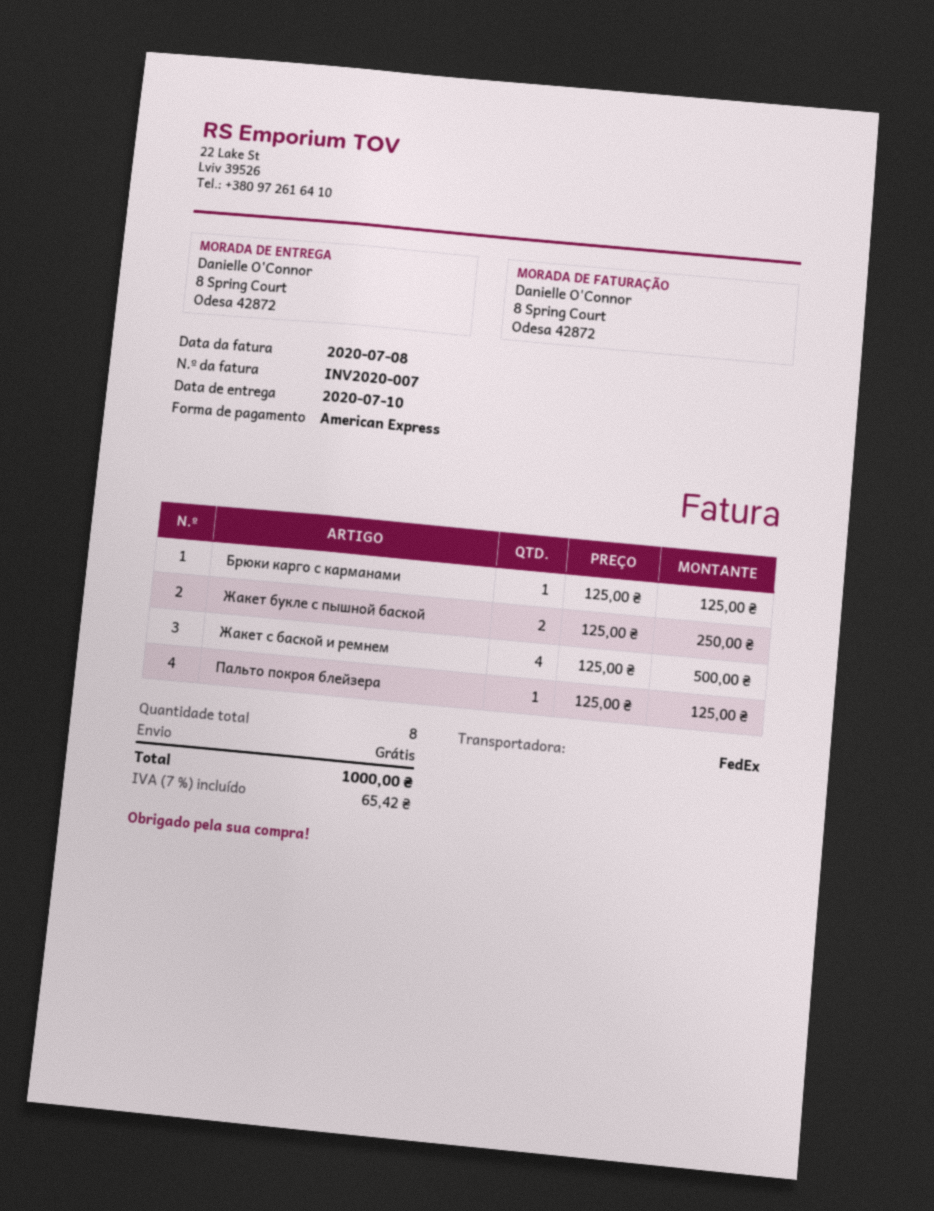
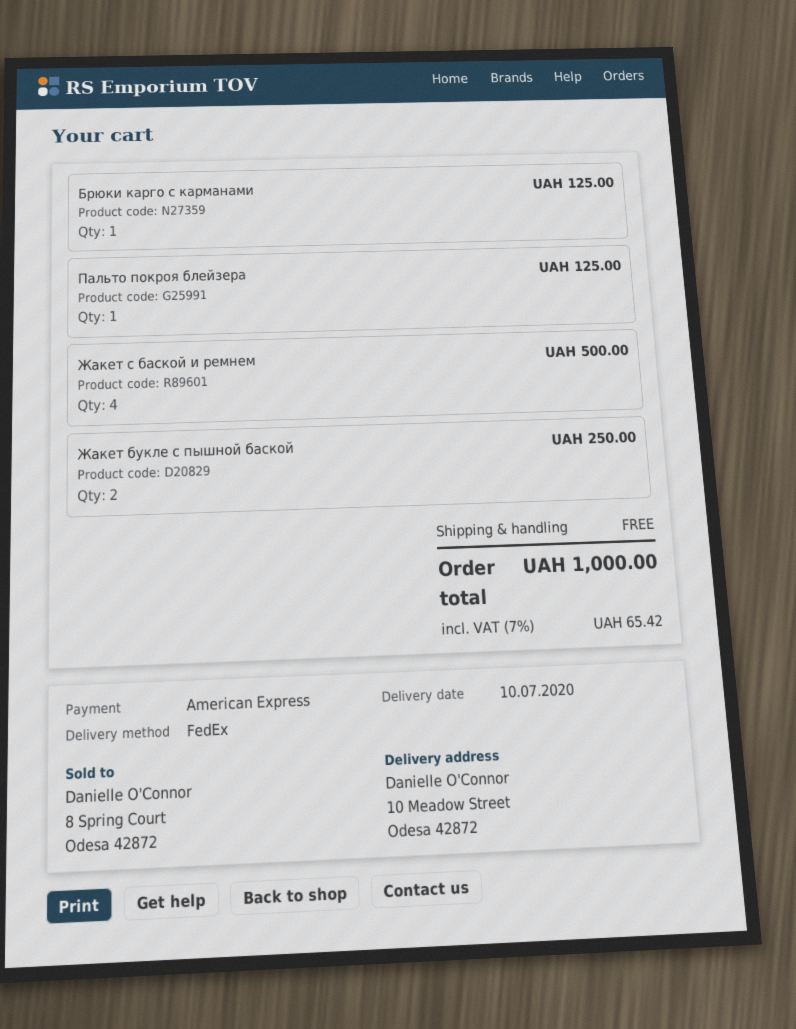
ship to: 8 Spring Court, Odesa 42872 -> 10 Meadow Street, Odesa 42872

